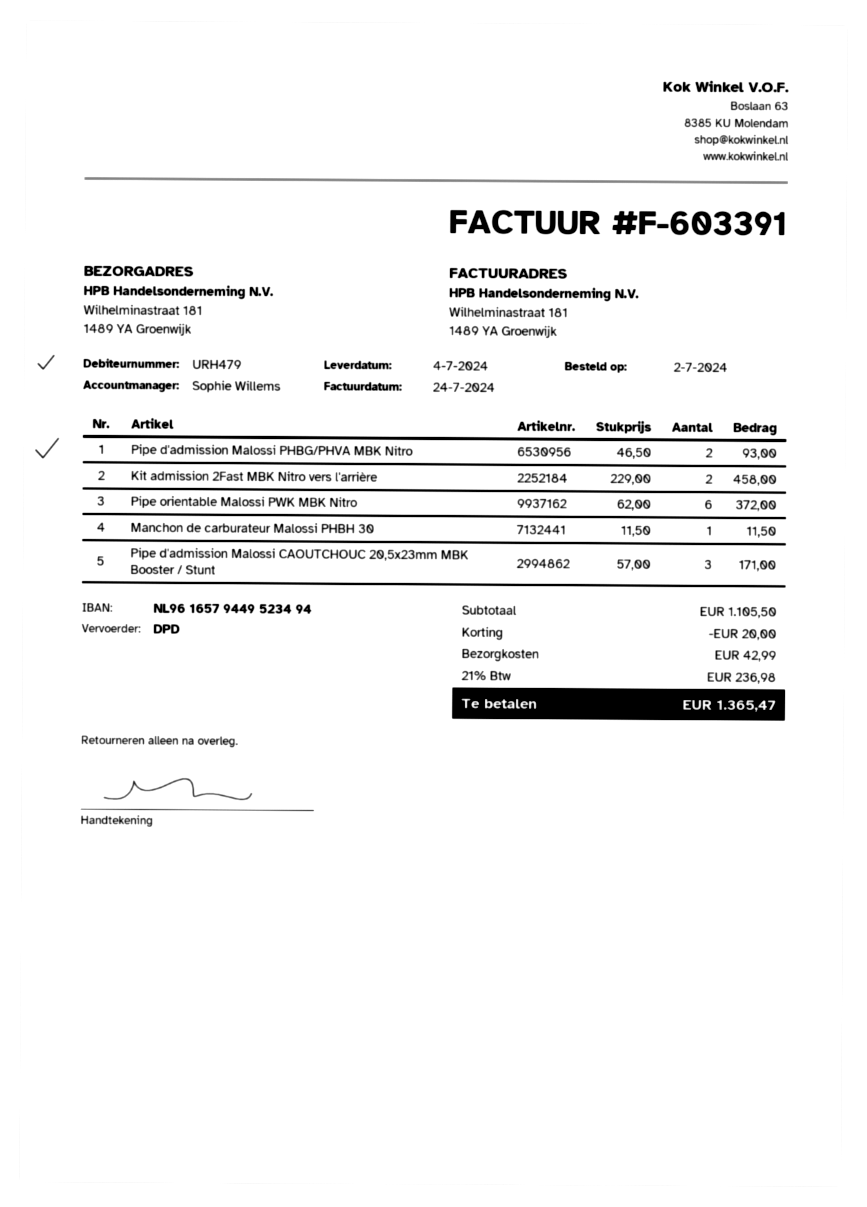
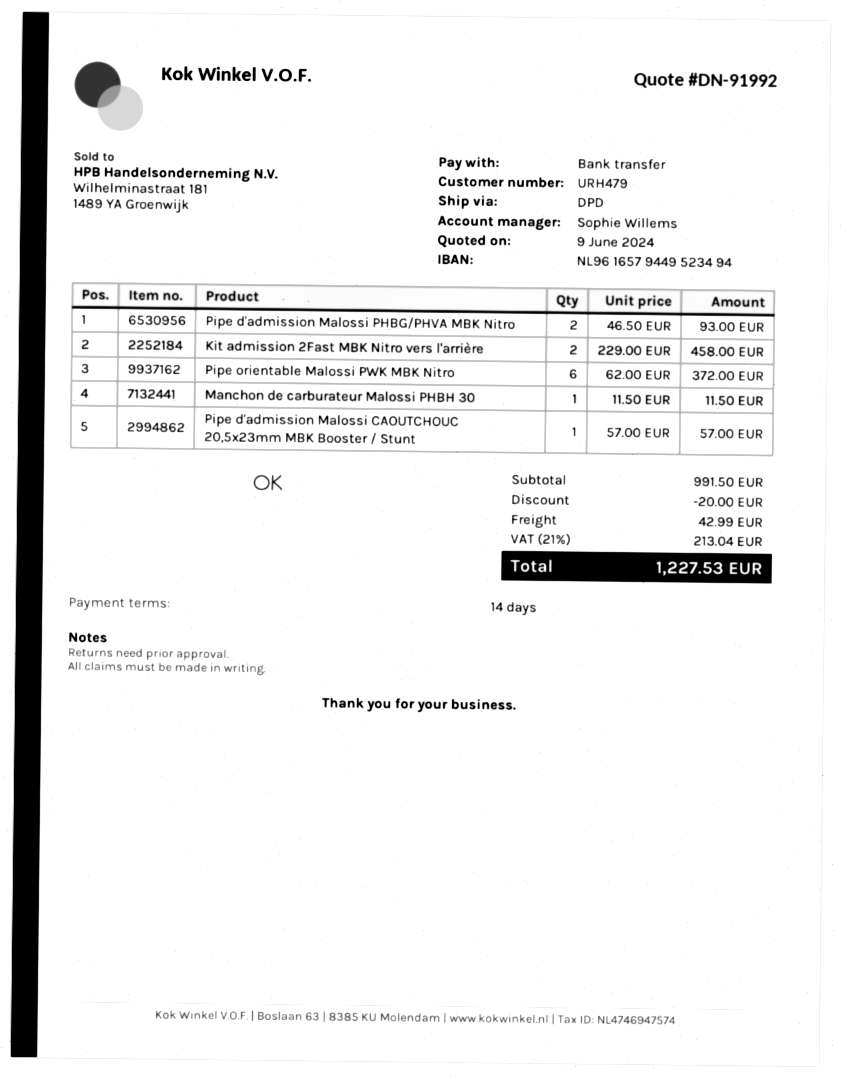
Pipe d'admission Malossi CAOUTCHOUC 20,5x23mm MBK Booster / Stunt: 3 x 57.00 = 171.00 -> 1 x 57.00 = 57.00
subtotal: 1105.50 -> 991.50
tax: 21% = 236.98 -> 21% = 213.04
total: 1365.47 -> 1227.53

